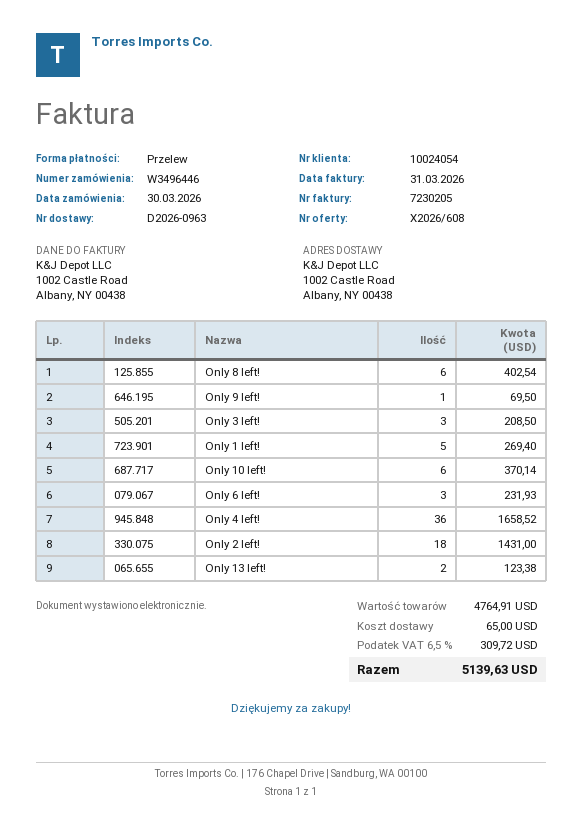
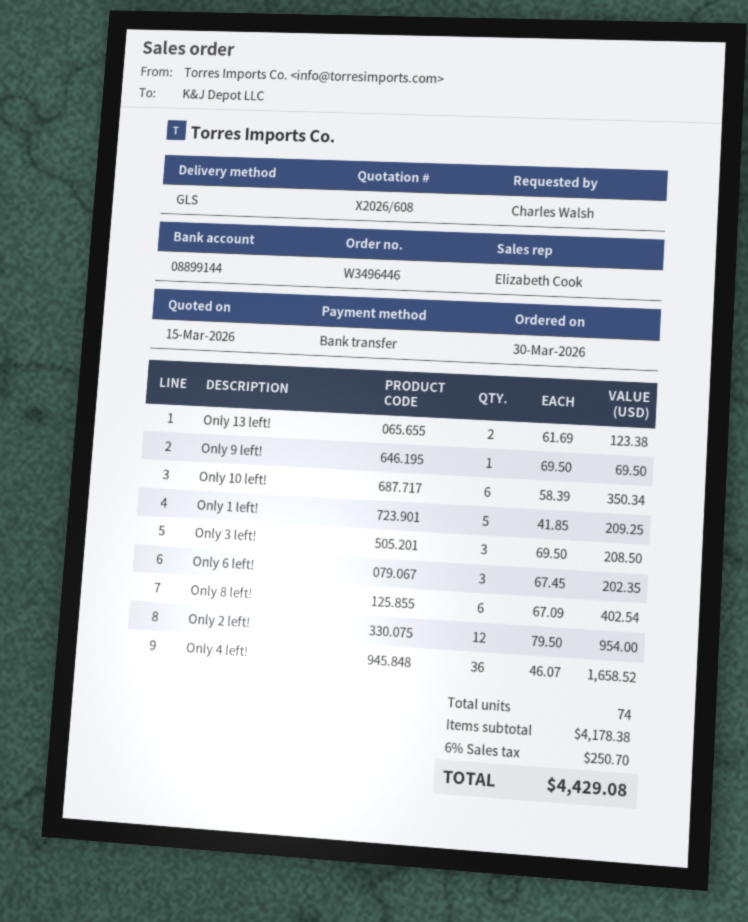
Only 1 left!: 5 for 269.40 -> 5 for 209.25
Only 10 left!: 6 for 370.14 -> 6 for 350.34
Only 6 left!: 3 for 231.93 -> 3 for 202.35
Only 2 left!: 18 for 1431.00 -> 12 for 954.00
subtotal: 4764.91 -> 4178.38
shipping: 65.00 -> none
tax: 6.5% = 309.72 -> 6% = 250.70
total: 5139.63 -> 4429.08

